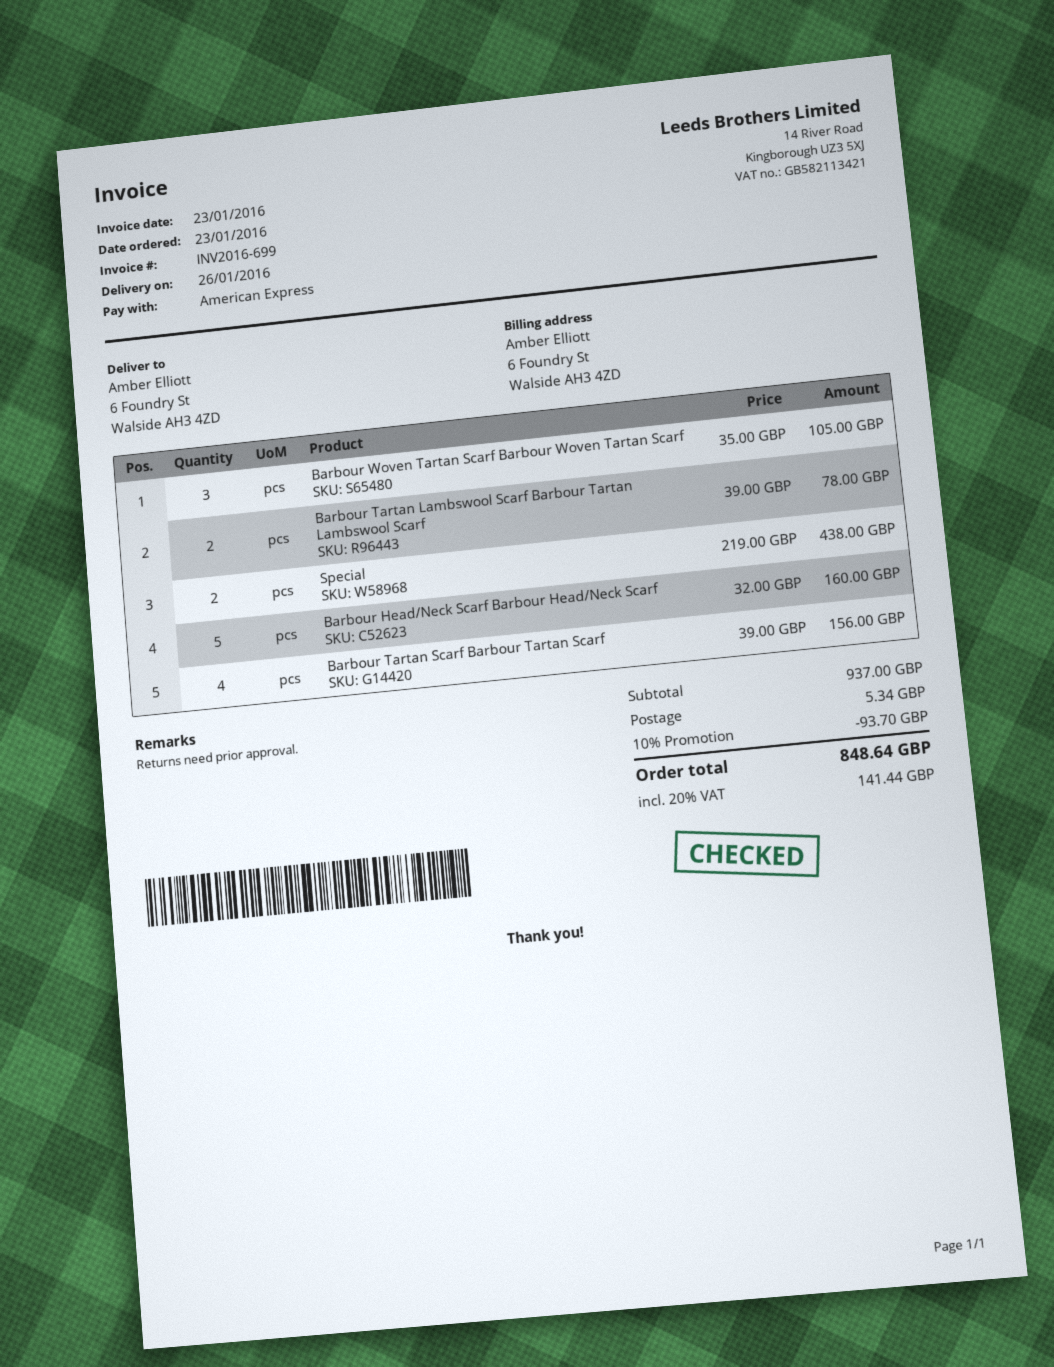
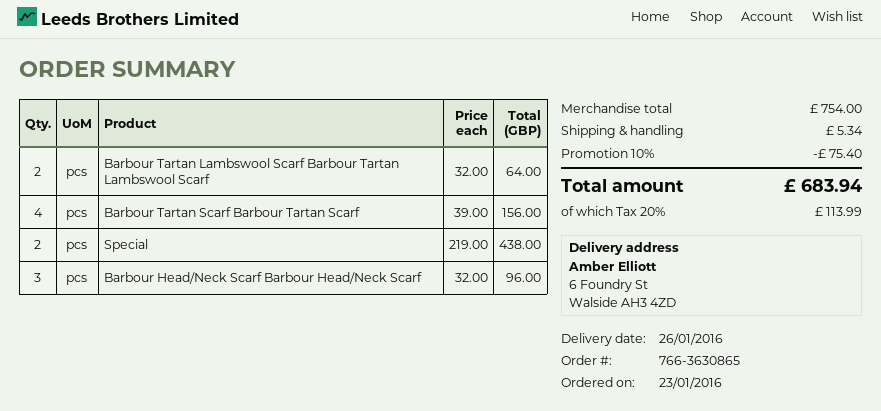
Barbour Woven Tartan Scarf Barbour Woven Tartan Scarf: 3 x 35.00 = 105.00 -> none
Barbour Tartan Lambswool Scarf Barbour Tartan Lambswool Scarf: 2 x 39.00 = 78.00 -> 2 x 32.00 = 64.00
Barbour Head/Neck Scarf Barbour Head/Neck Scarf: 5 x 32.00 = 160.00 -> 3 x 32.00 = 96.00
subtotal: 937.00 -> 754.00
discount: 10% = 93.70 -> 10% = 75.40
tax: 20% = 141.44 -> 20% = 113.99
total: 848.64 -> 683.94

